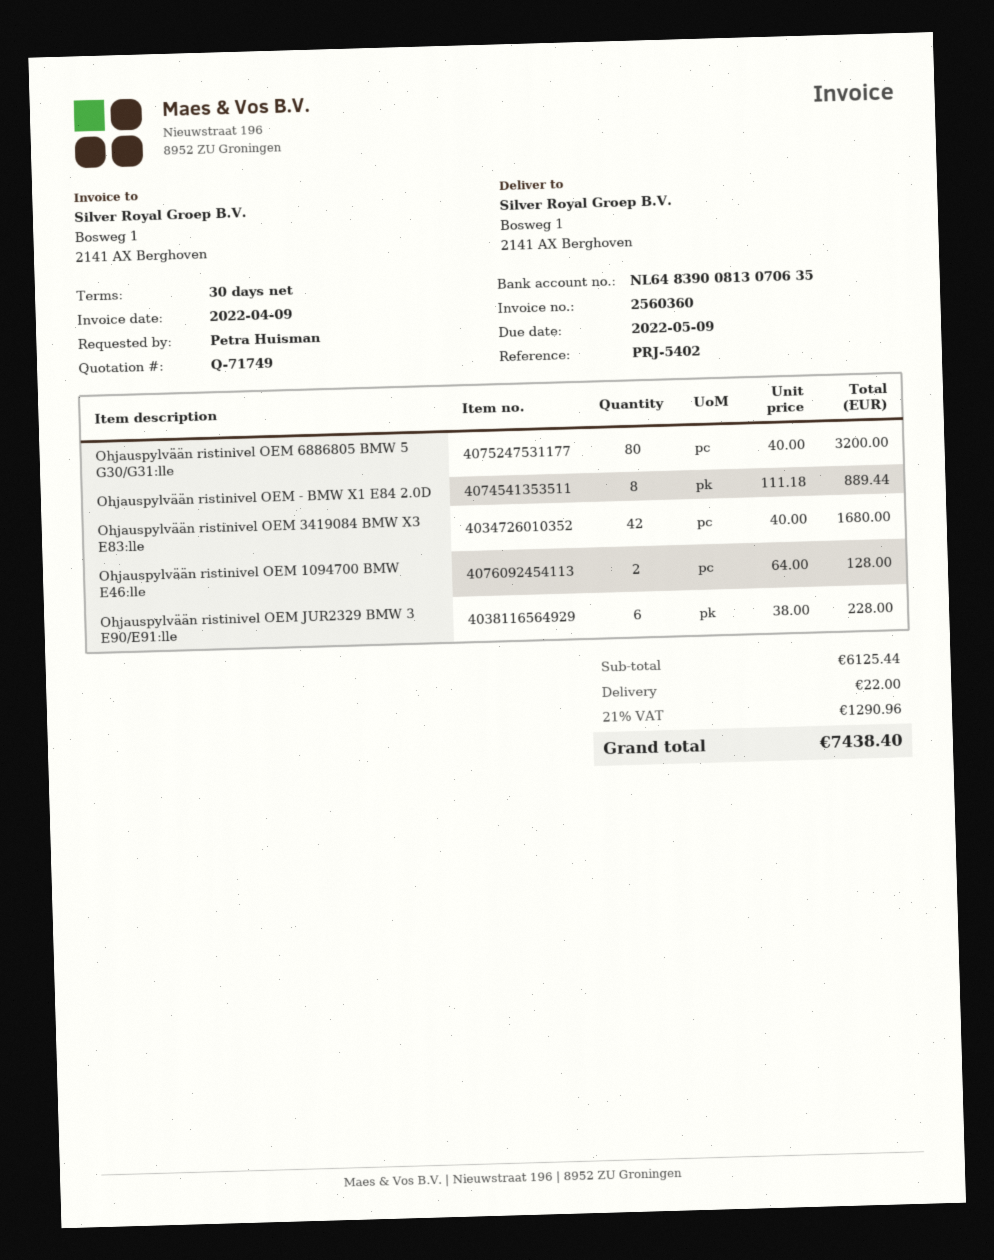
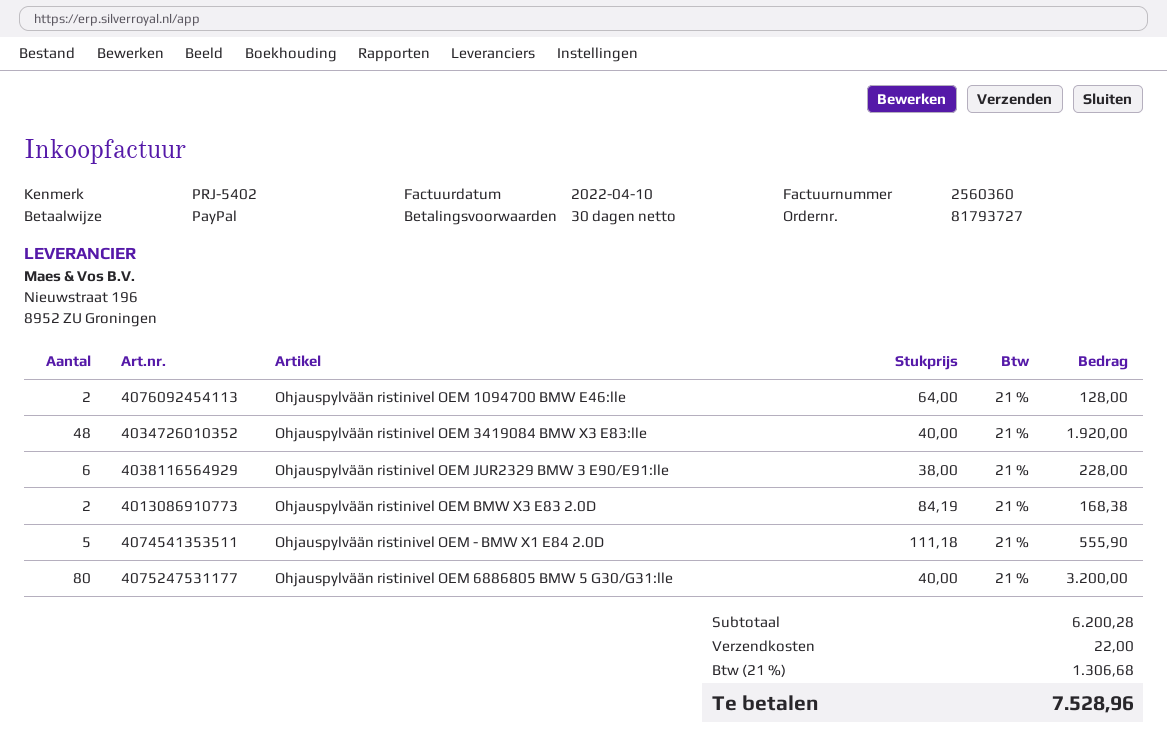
invoice date: 2022-04-09 -> 2022-04-10
Ohjauspylvään ristinivel OEM - BMW X1 E84 2.0D: 8 x 111.18 = 889.44 -> 5 x 111.18 = 555.90
Ohjauspylvään ristinivel OEM 3419084 BMW X3 E83:lle: 42 x 40.00 = 1680.00 -> 48 x 40.00 = 1920.00
Ohjauspylvään ristinivel OEM BMW X3 E83 2.0D: none -> 2 x 84.19 = 168.38
subtotal: 6125.44 -> 6200.28
tax: 21% = 1290.96 -> 21% = 1306.68
total: 7438.40 -> 7528.96

